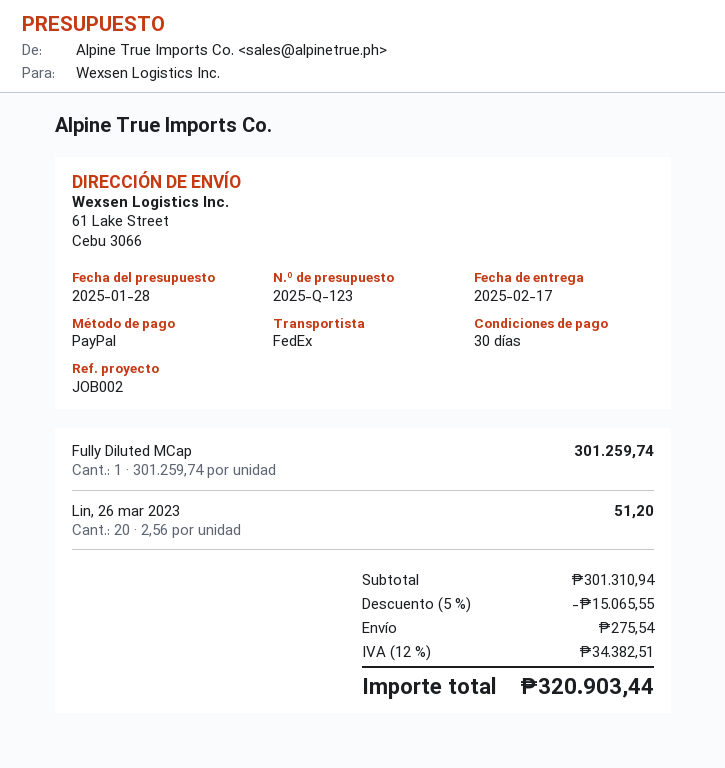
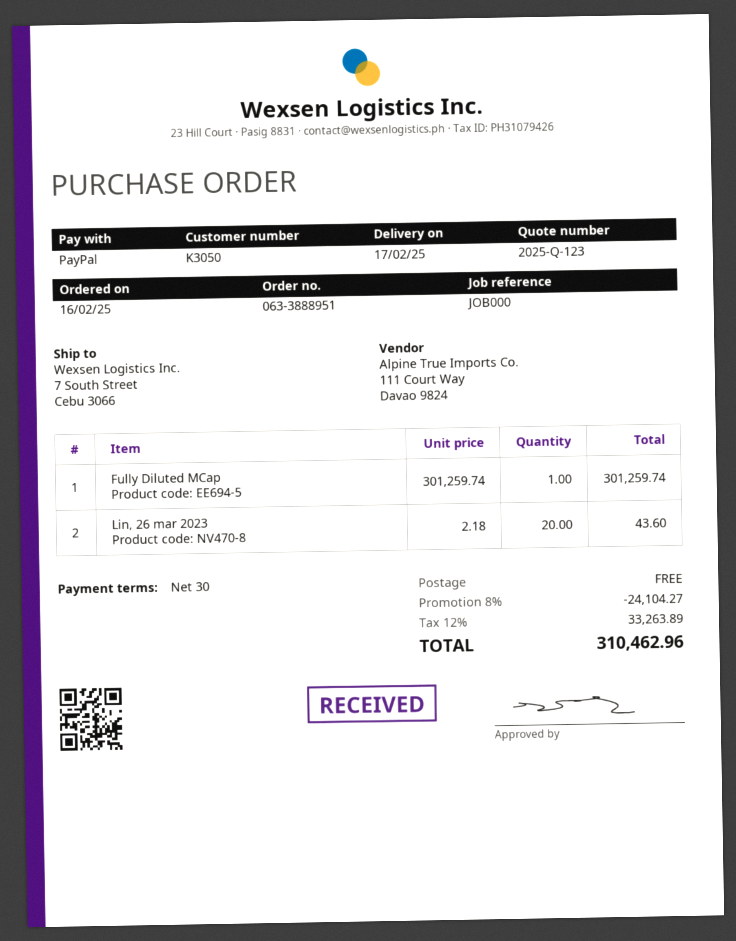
reference: JOB002 -> JOB000
ship to: 61 Lake Street, Cebu 3066 -> 7 South Street, Cebu 3066
Lin, 26 mar 2023: 20 x 2.56 = 51.20 -> 20 x 2.18 = 43.60
discount: 5% = 15065.55 -> 8% = 24104.27
shipping: 275.54 -> 0.00
tax: 12% = 34382.51 -> 12% = 33263.89
total: 320903.44 -> 310462.96

